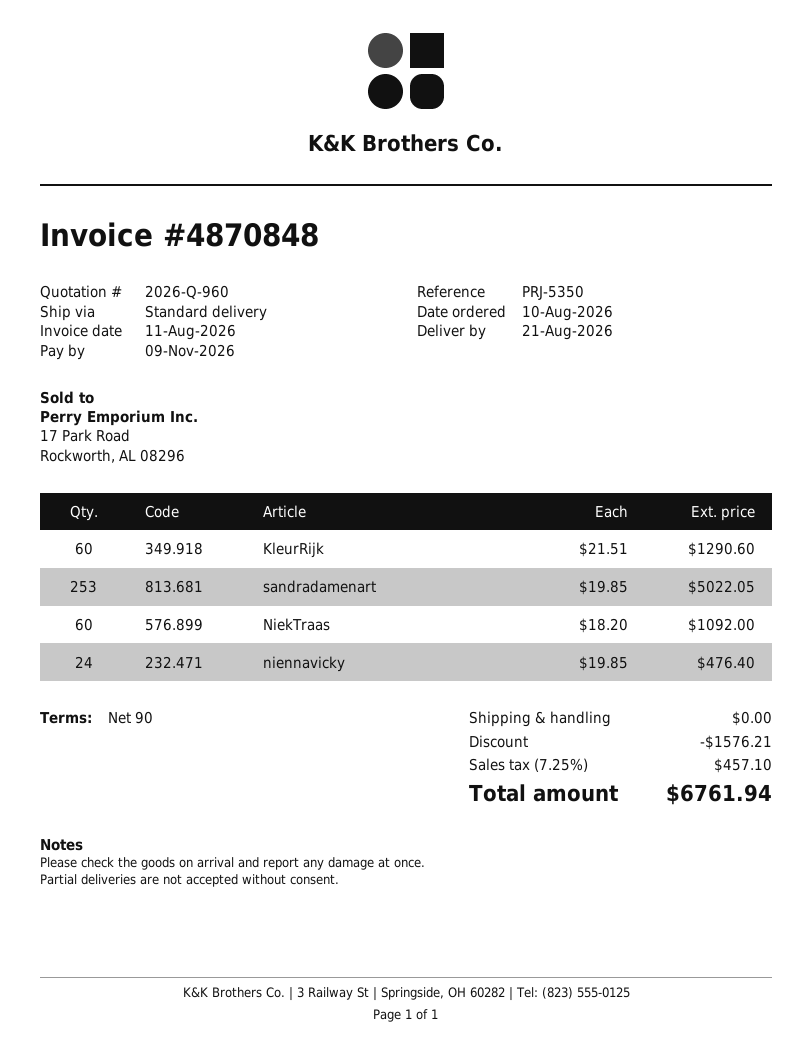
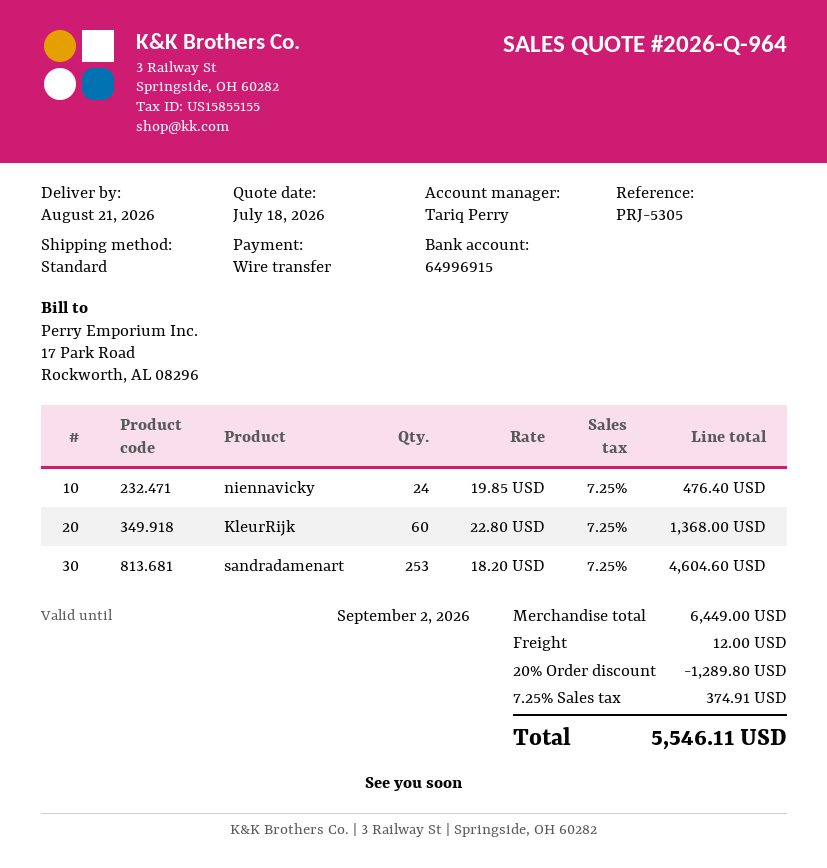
quote number: 2026-Q-960 -> 2026-Q-964
reference: PRJ-5350 -> PRJ-5305
KleurRijk: 60 x 21.51 = 1290.60 -> 60 x 22.80 = 1368.00
sandradamenart: 253 x 19.85 = 5022.05 -> 253 x 18.20 = 4604.60
NiekTraas: 60 x 18.20 = 1092.00 -> none
discount: 1576.21 -> 1289.80
shipping: 0.00 -> 12.00
tax: 7.25% = 457.10 -> 7.25% = 374.91
total: 6761.94 -> 5546.11

